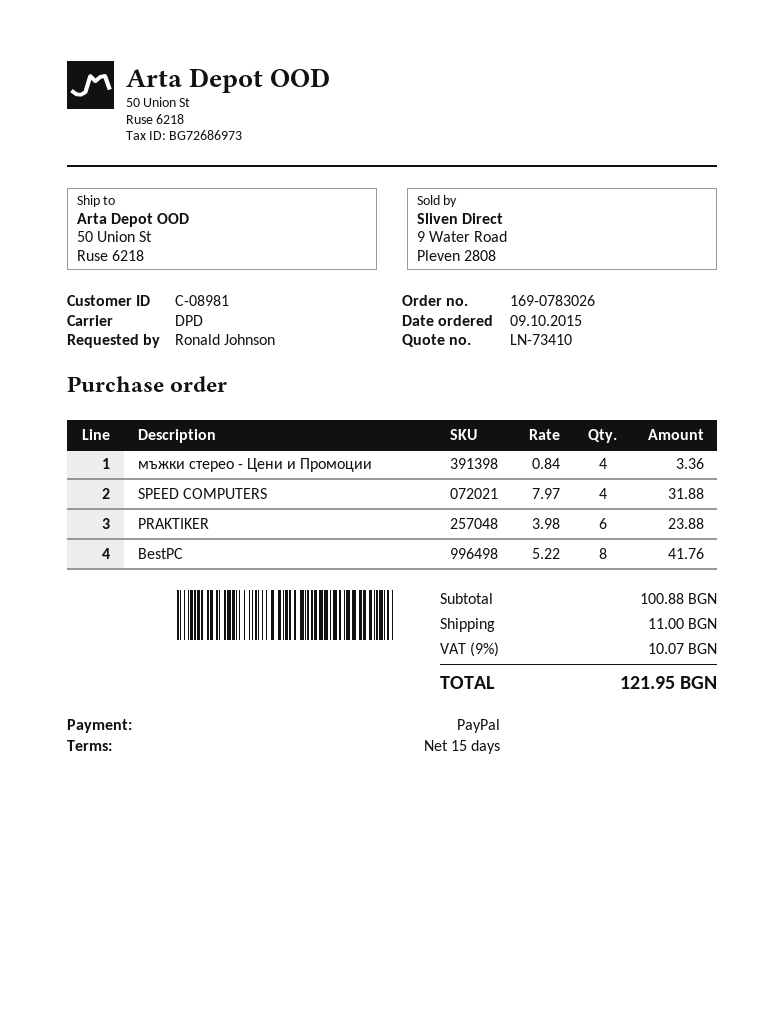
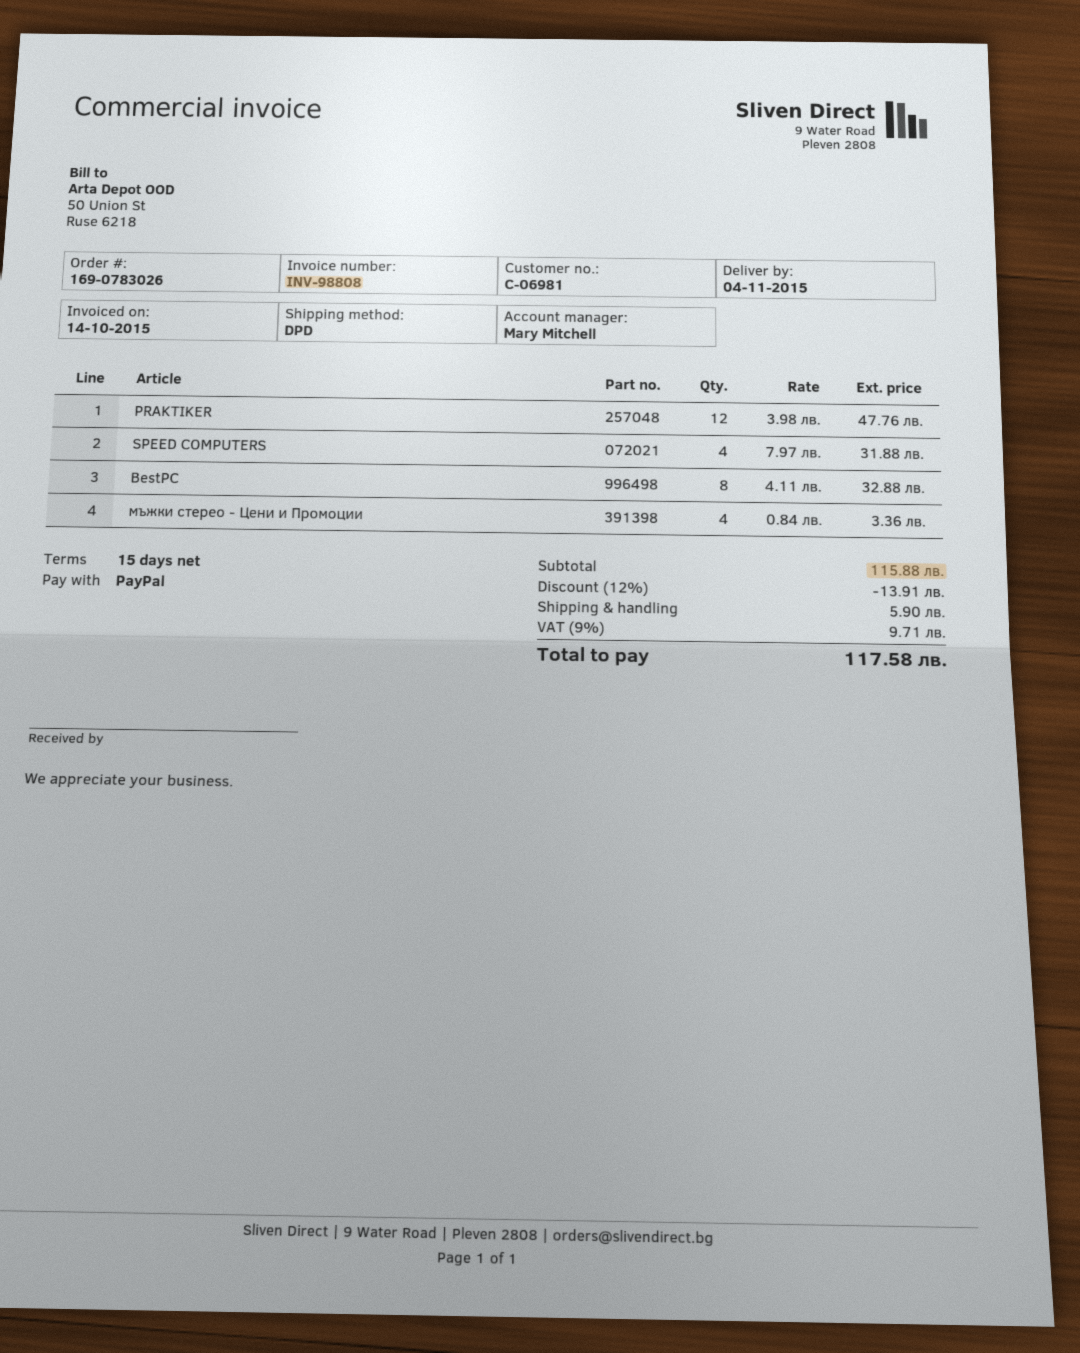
customer number: C-08981 -> C-06981
PRAKTIKER: 6 x 3.98 = 23.88 -> 12 x 3.98 = 47.76
BestPC: 8 x 5.22 = 41.76 -> 8 x 4.11 = 32.88
subtotal: 100.88 -> 115.88
discount: none -> 12% = 13.91
shipping: 11.00 -> 5.90
tax: 9% = 10.07 -> 9% = 9.71
total: 121.95 -> 117.58

